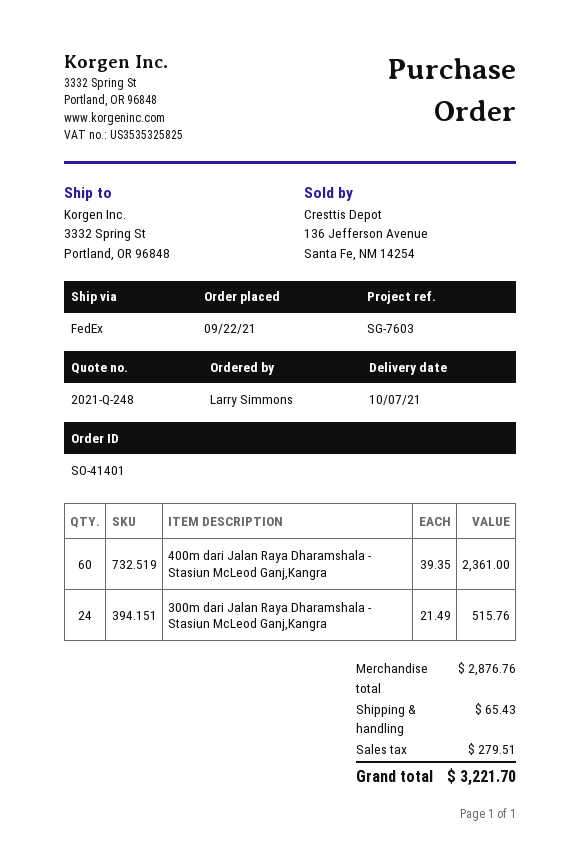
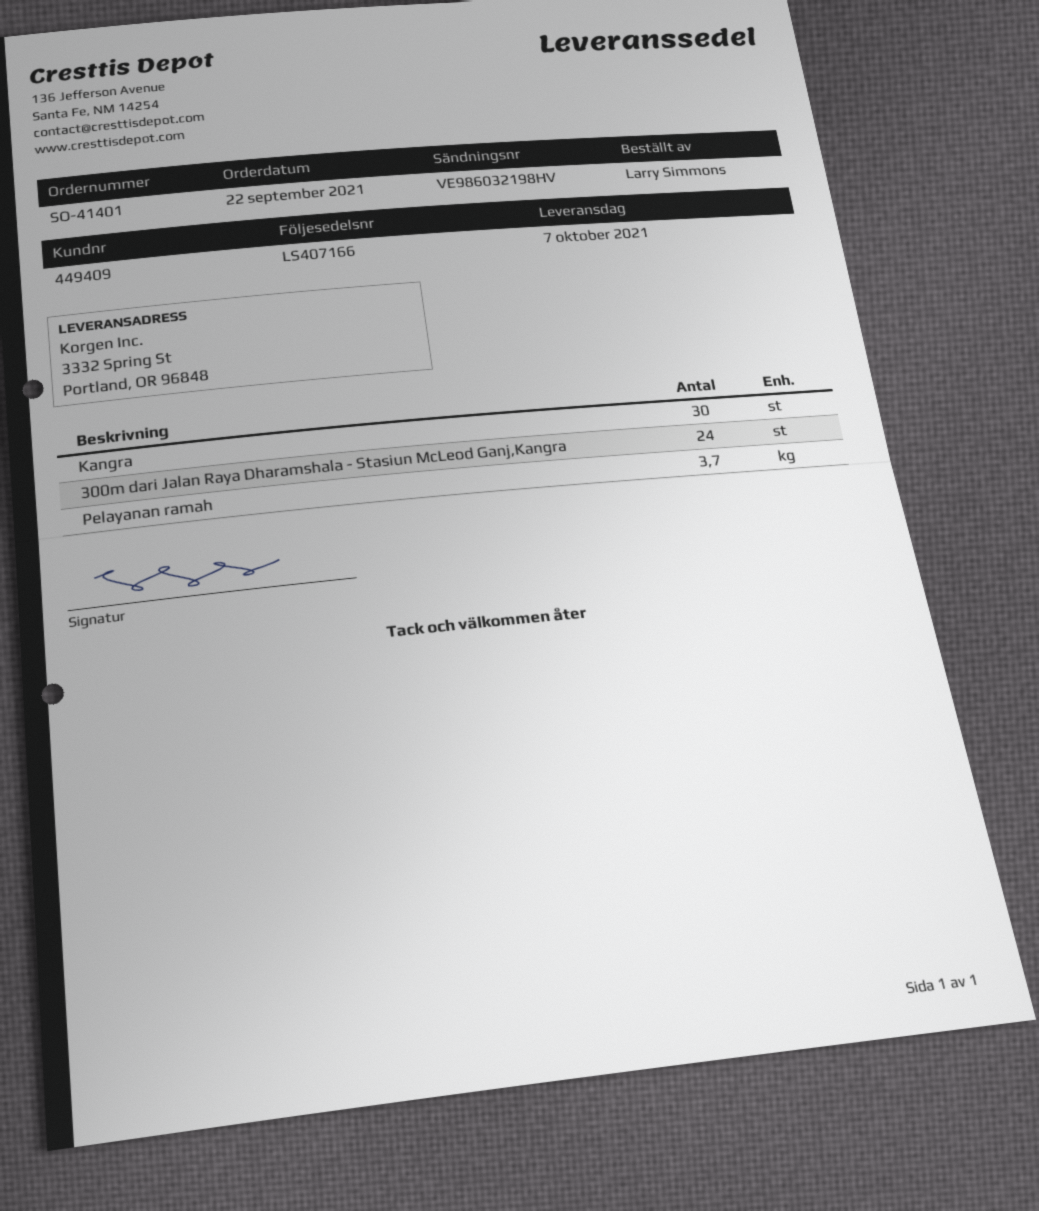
400m dari Jalan Raya Dharamshala - Stasiun McLeod Ganj,Kangra: 60 -> none
Kangra: none -> 30
Pelayanan ramah: none -> 3.7

